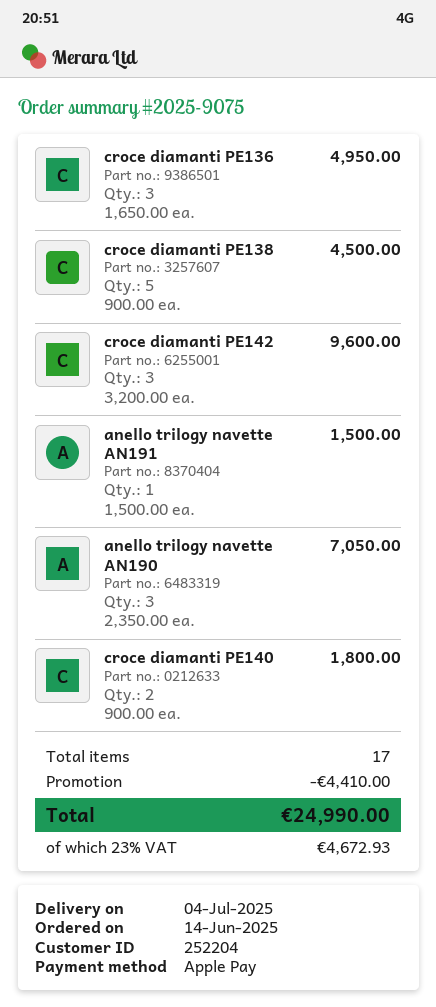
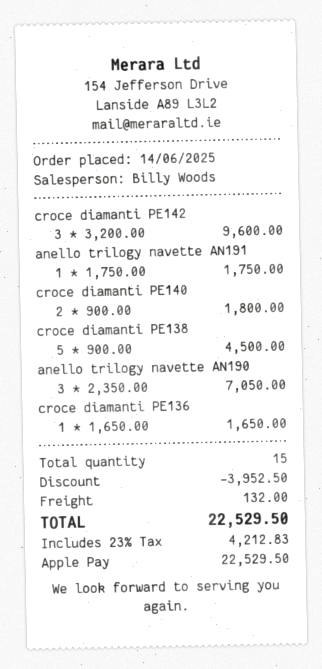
croce diamanti PE136: 3 x 1650.00 = 4950.00 -> 1 x 1650.00 = 1650.00
anello trilogy navette AN191: 1 x 1500.00 = 1500.00 -> 1 x 1750.00 = 1750.00
total quantity: 17 -> 15
discount: 4410.00 -> 3952.50
shipping: none -> 132.00
tax: 23% = 4672.93 -> 23% = 4212.83
total: 24990.00 -> 22529.50

